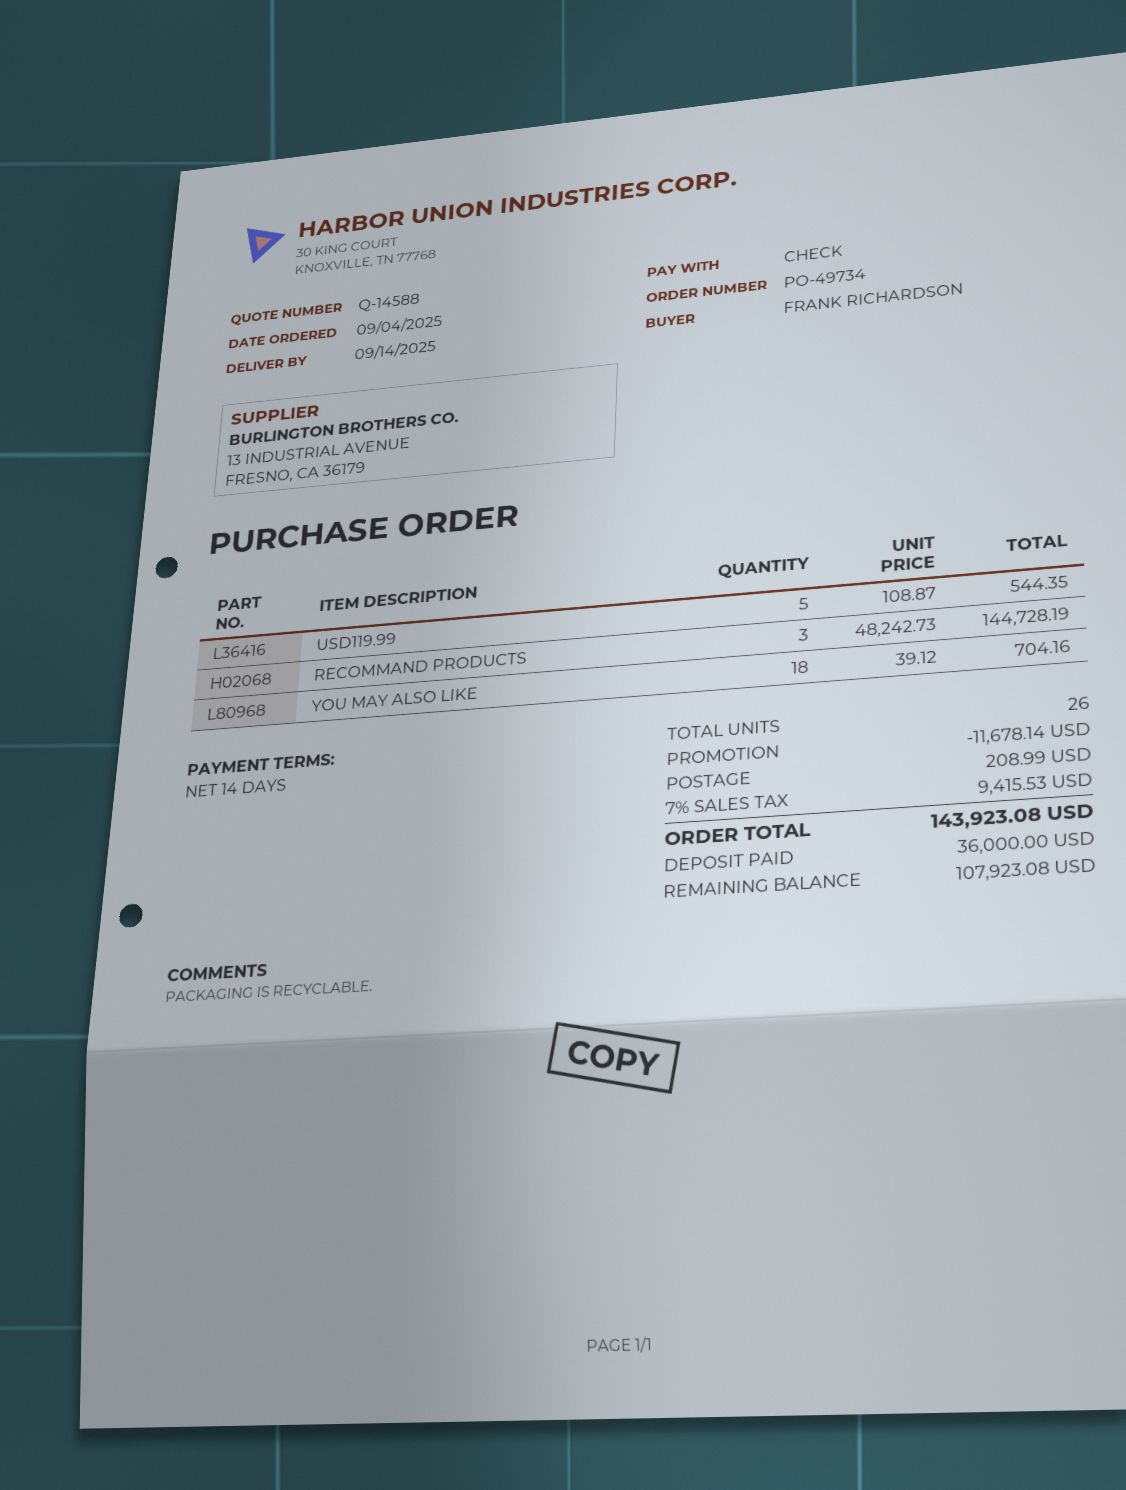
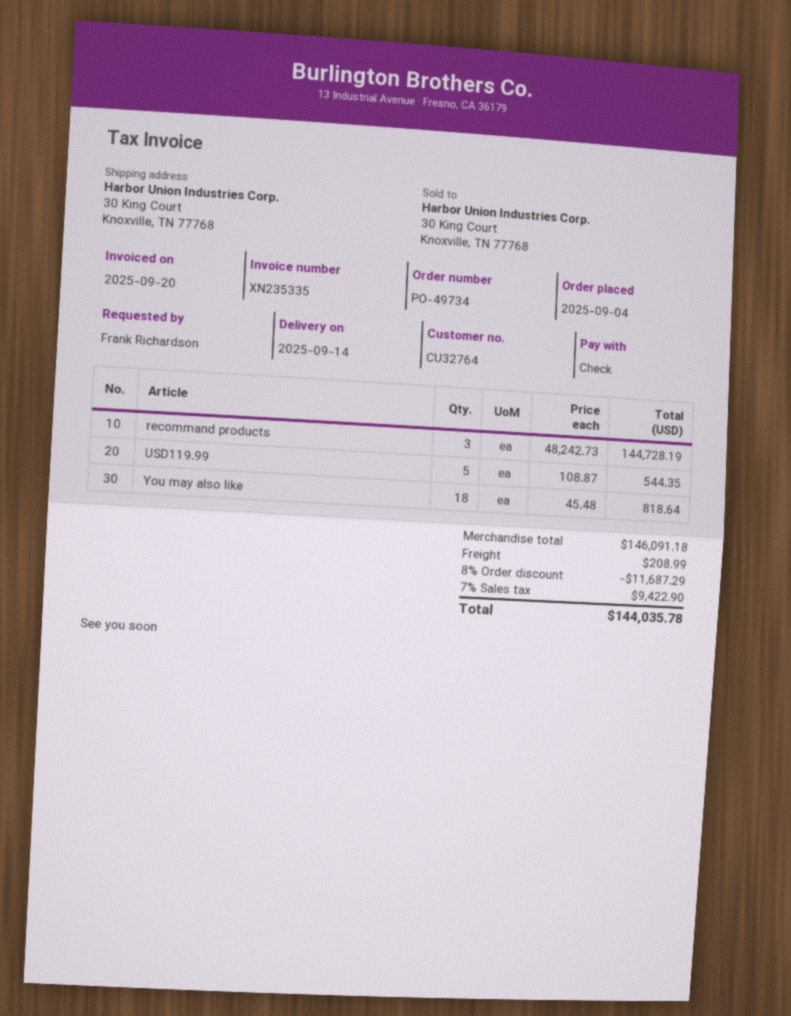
YOU MAY ALSO LIKE: 18 x 39.12 = 704.16 -> 18 x 45.48 = 818.64
discount: 11678.14 -> 11687.29
tax: 7% = 9415.53 -> 7% = 9422.90
total: 143923.08 -> 144035.78

